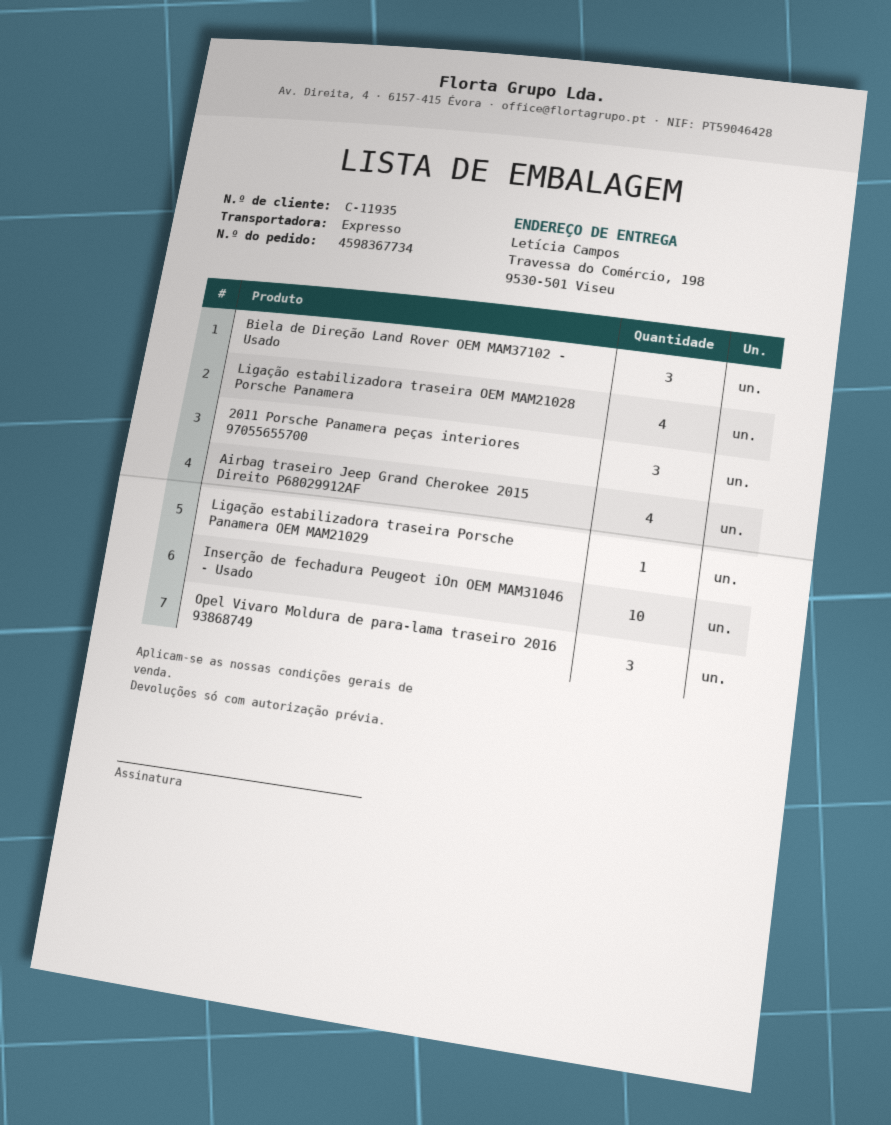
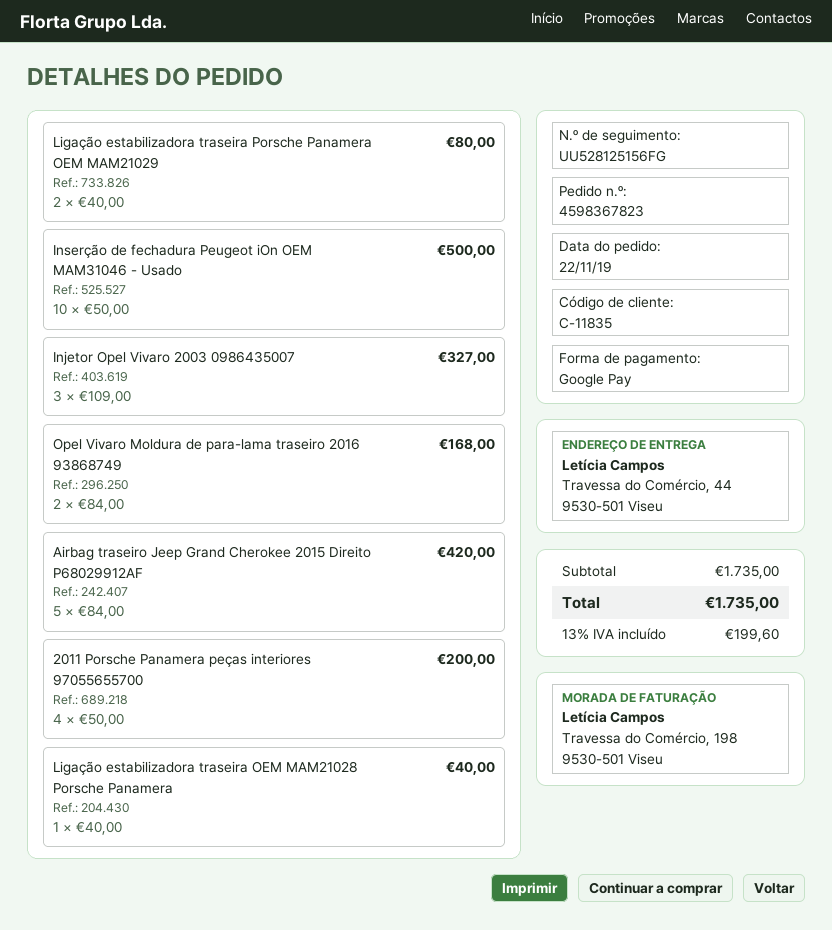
order number: 4598367734 -> 4598367823
customer number: C-11935 -> C-11835
ship to: Travessa do Comércio, 198, 9530-501 Viseu -> Travessa do Comércio, 44, 9530-501 Viseu
Biela de Direção Land Rover OEM MAM37102 - Usado: 3 -> none
Ligação estabilizadora traseira OEM MAM21028 Porsche Panamera: 4 -> 1
2011 Porsche Panamera peças interiores 97055655700: 3 -> 4
Airbag traseiro Jeep Grand Cherokee 2015 Direito P68029912AF: 4 -> 5
Ligação estabilizadora traseira Porsche Panamera OEM MAM21029: 1 -> 2
Opel Vivaro Moldura de para-lama traseiro 2016 93868749: 3 -> 2
Injetor Opel Vivaro 2003 0986435007: none -> 3

